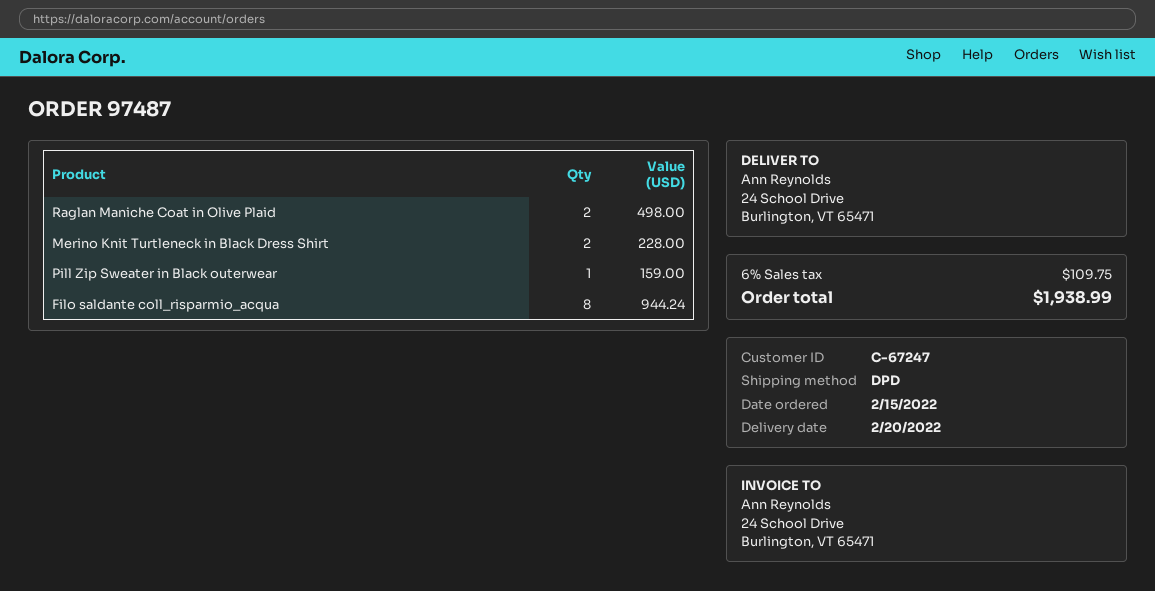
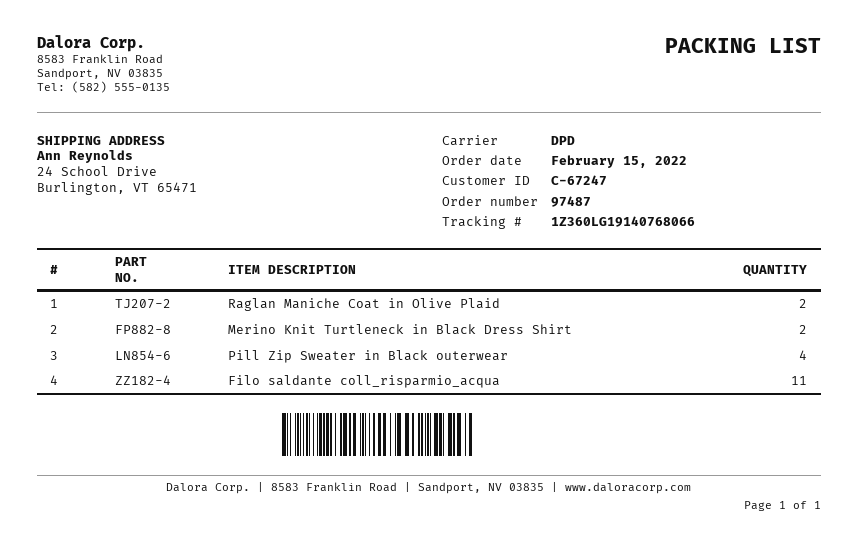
Pill Zip Sweater in Black outerwear: 1 -> 4
Filo saldante coll_risparmio_acqua: 8 -> 11

